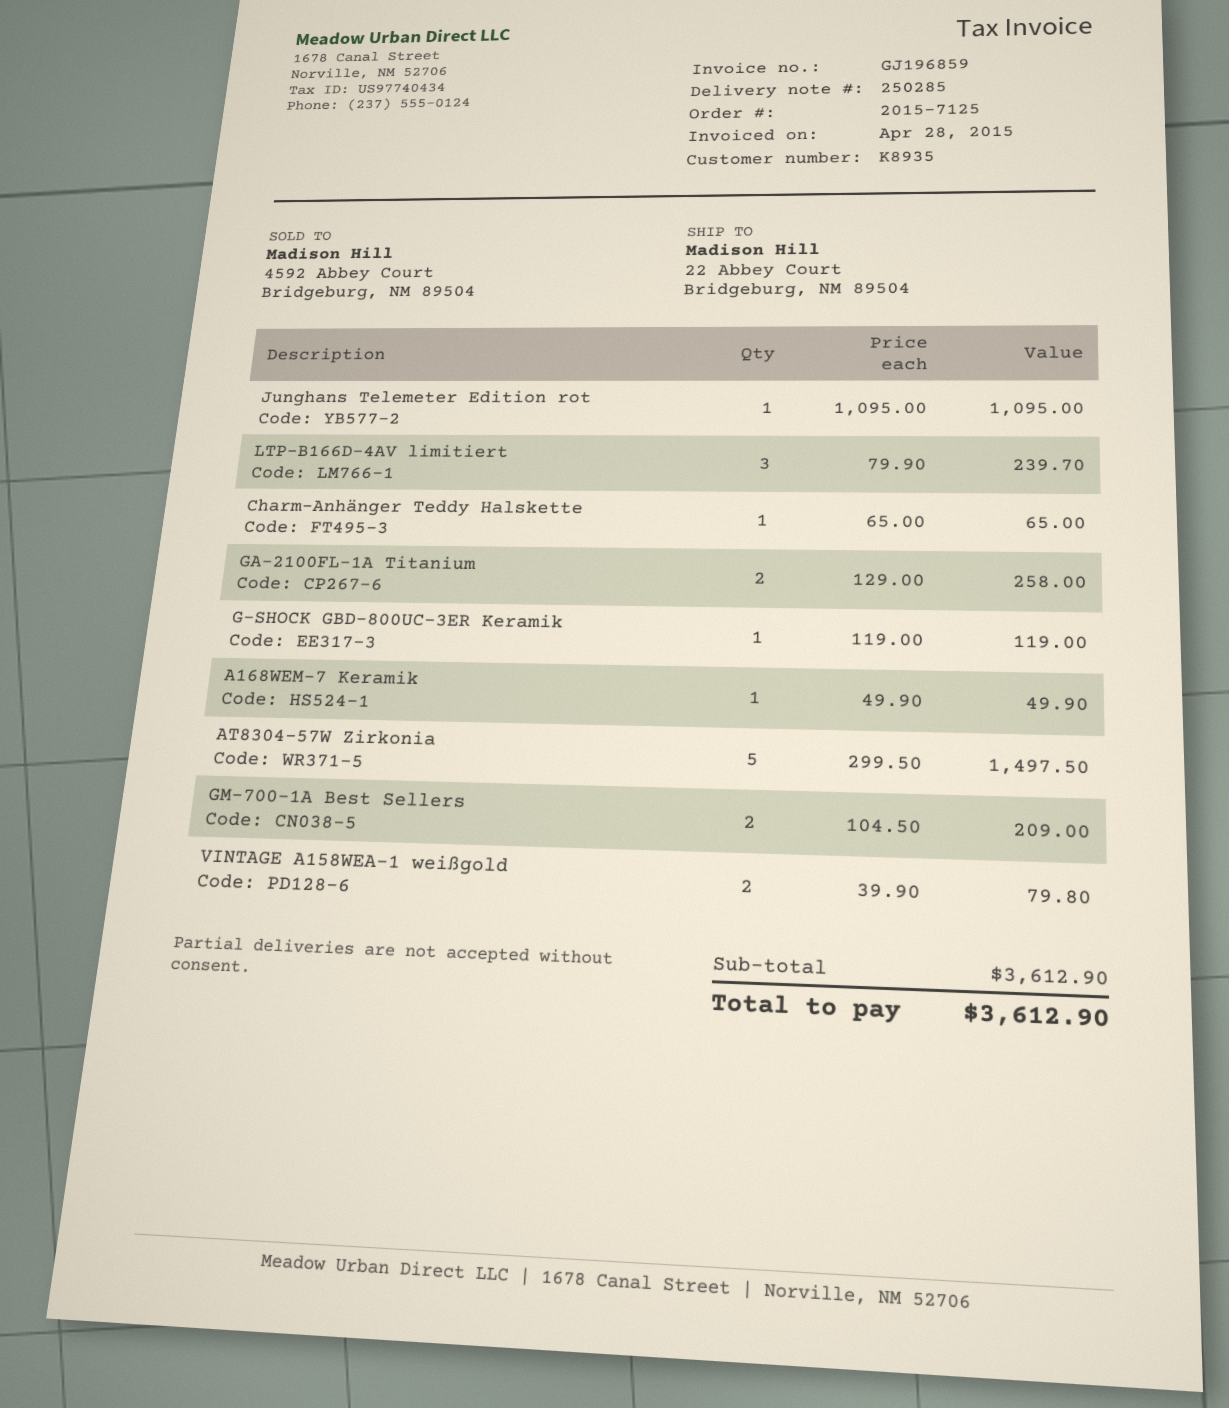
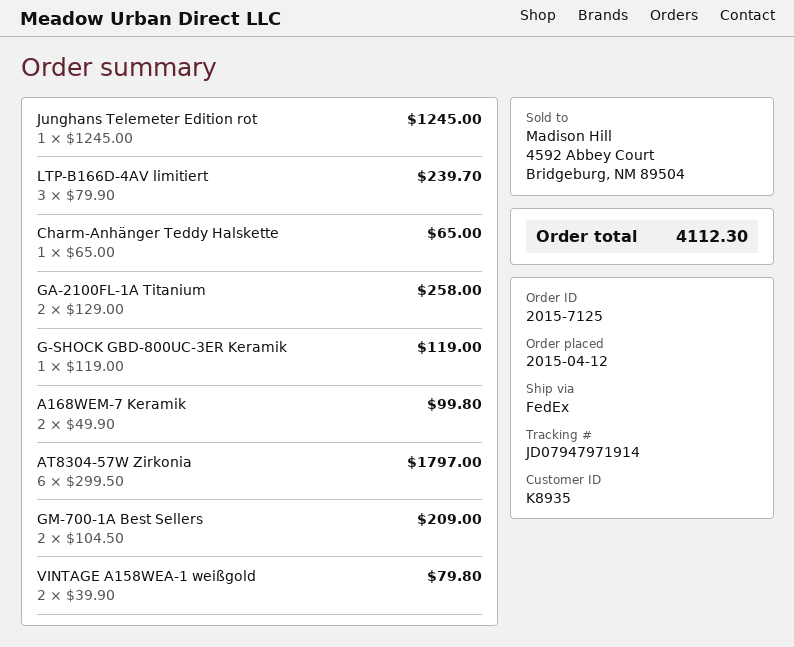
Junghans Telemeter Edition rot: 1 x 1095.00 = 1095.00 -> 1 x 1245.00 = 1245.00
A168WEM-7 Keramik: 1 x 49.90 = 49.90 -> 2 x 49.90 = 99.80
AT8304-57W Zirkonia: 5 x 299.50 = 1497.50 -> 6 x 299.50 = 1797.00
total: 3612.90 -> 4112.30

